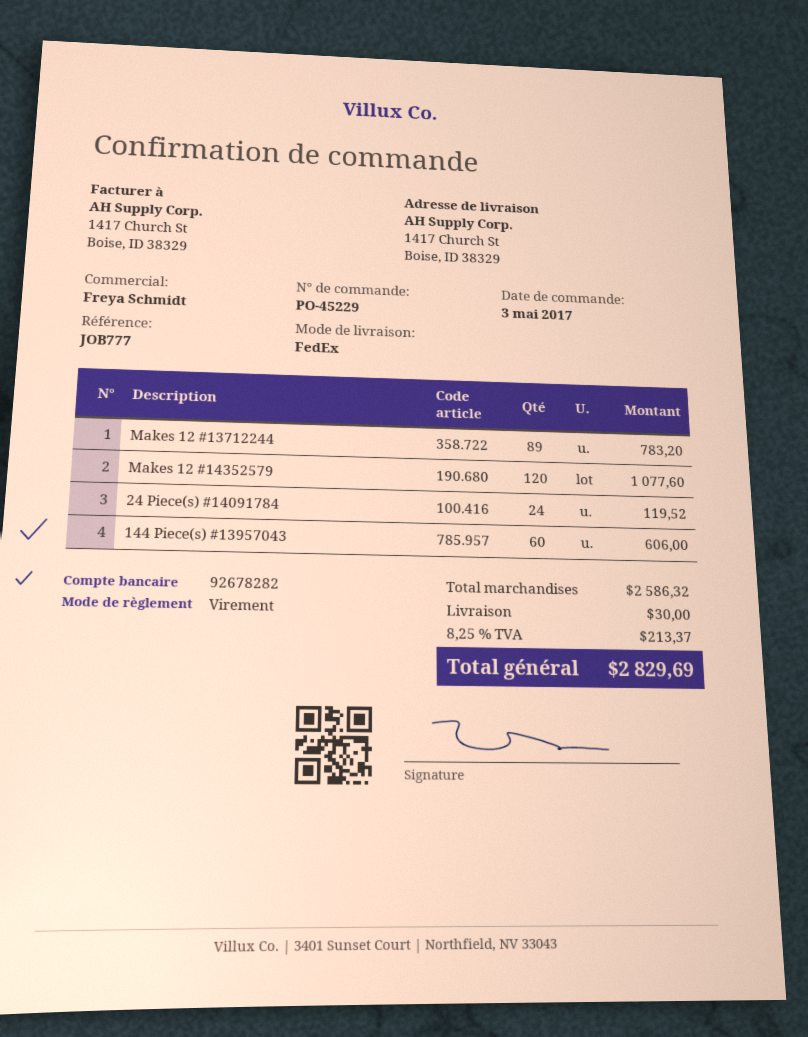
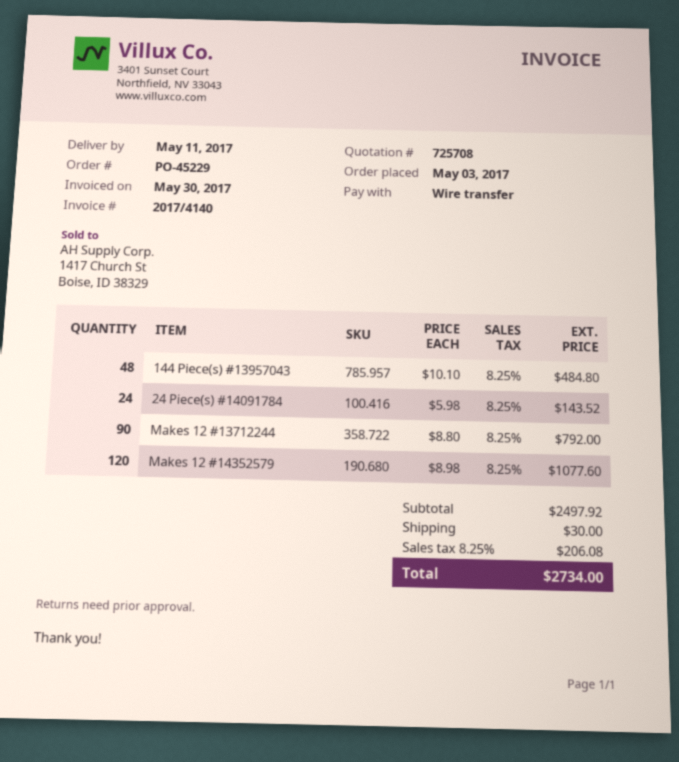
Makes 12 #13712244: 89 for 783.20 -> 90 for 792.00
24 Piece(s) #14091784: 24 for 119.52 -> 24 for 143.52
144 Piece(s) #13957043: 60 for 606.00 -> 48 for 484.80
subtotal: 2586.32 -> 2497.92
tax: 8.25% = 213.37 -> 8.25% = 206.08
total: 2829.69 -> 2734.00

